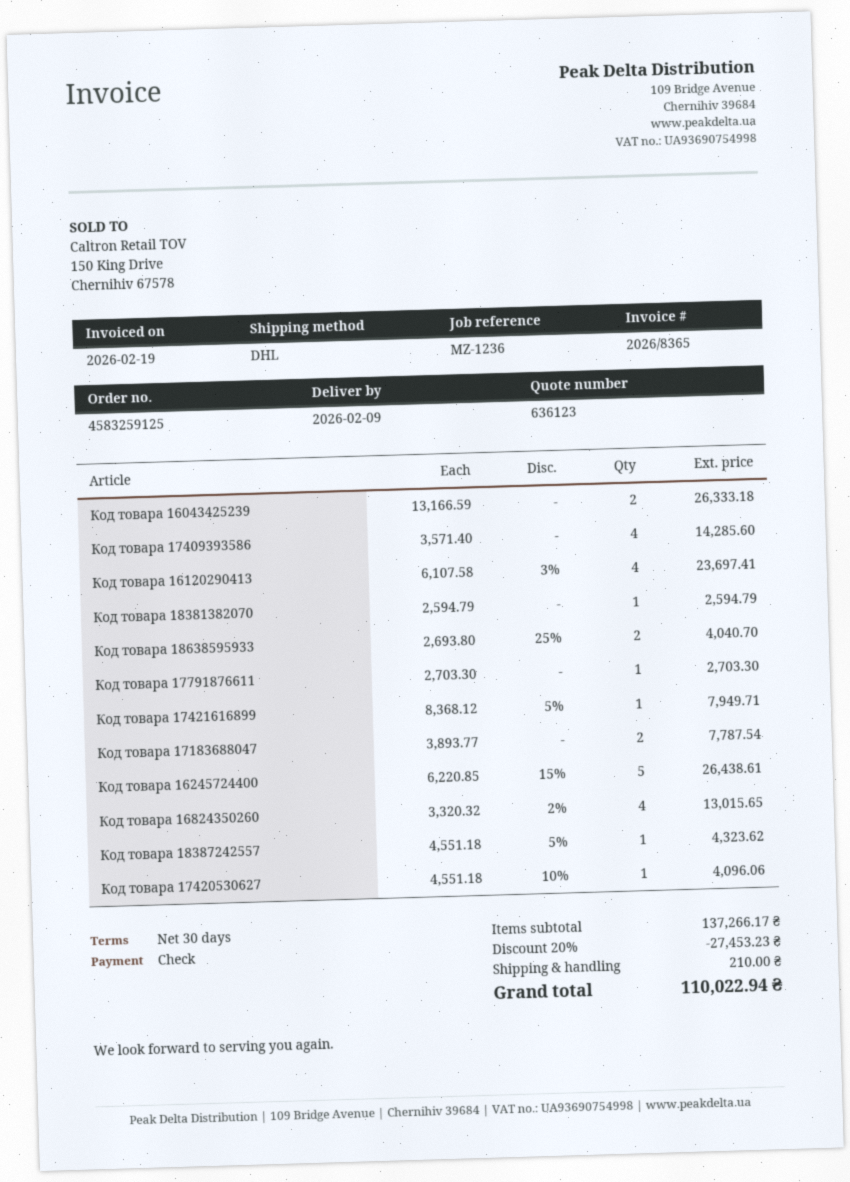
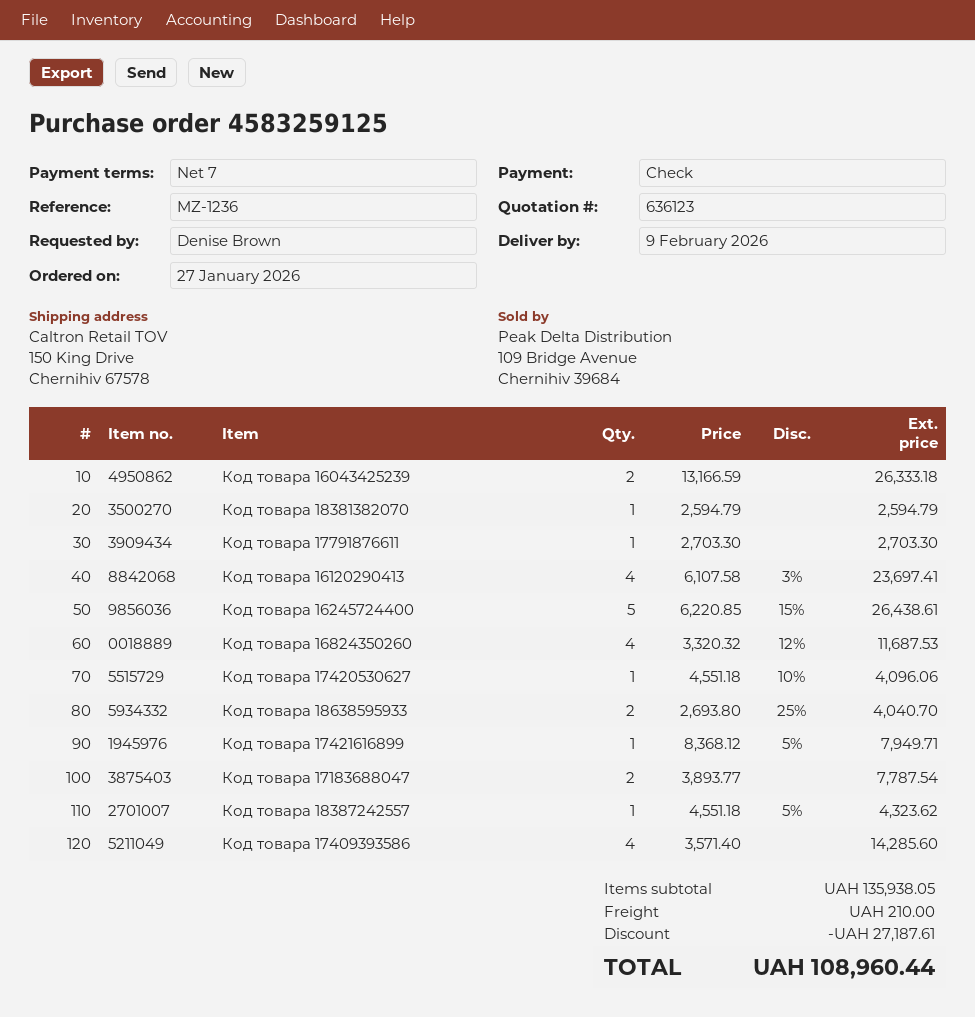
payment terms: 30 days -> 7 days
Код товара 16824350260: 4 x 3320.32 - 2% = 13015.65 -> 4 x 3320.32 - 12% = 11687.53
subtotal: 137266.17 -> 135938.05
discount: 27453.23 -> 27187.61
total: 110022.94 -> 108960.44

